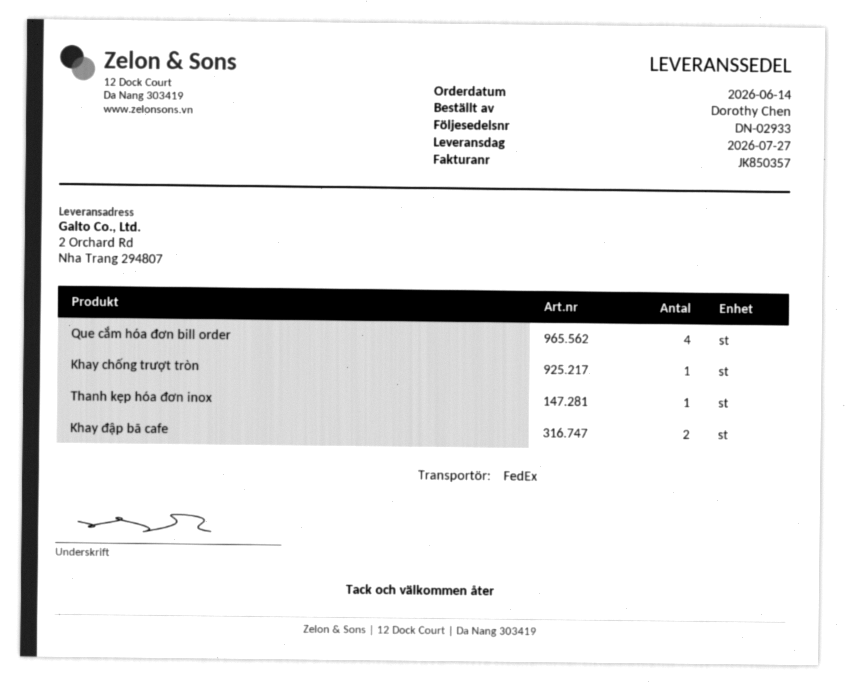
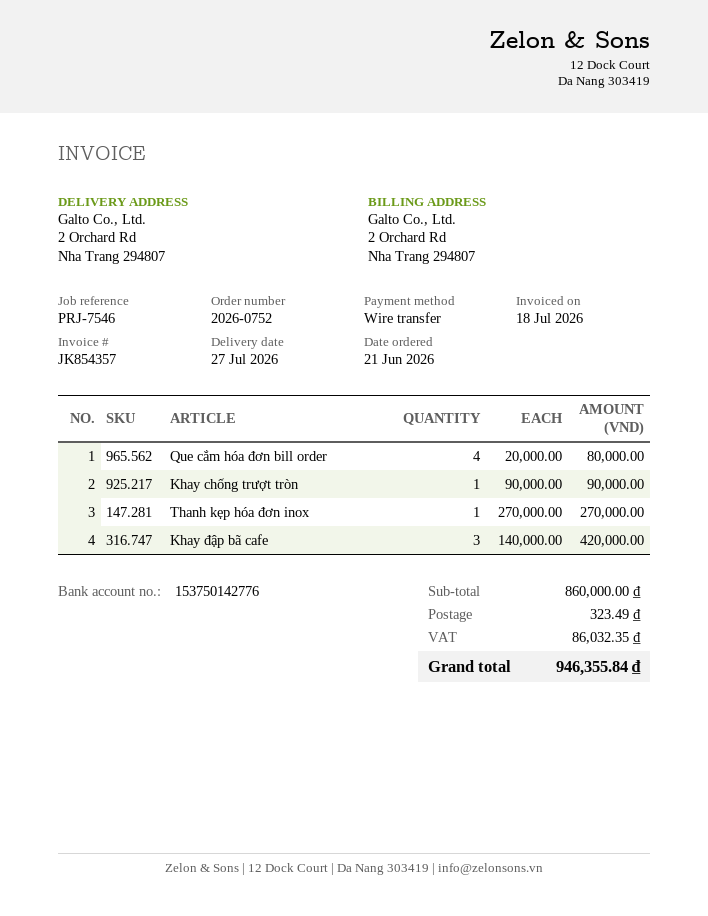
order date: 2026-06-14 -> 2026-06-21
invoice number: JK850357 -> JK854357
Khay đập bã cafe: 2 -> 3

